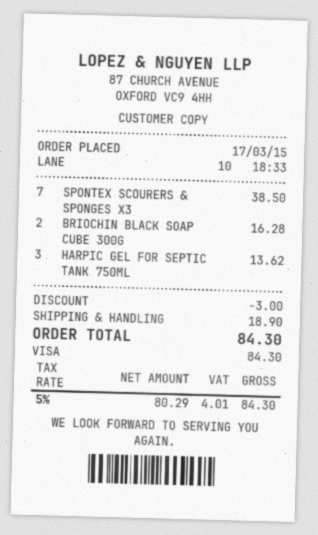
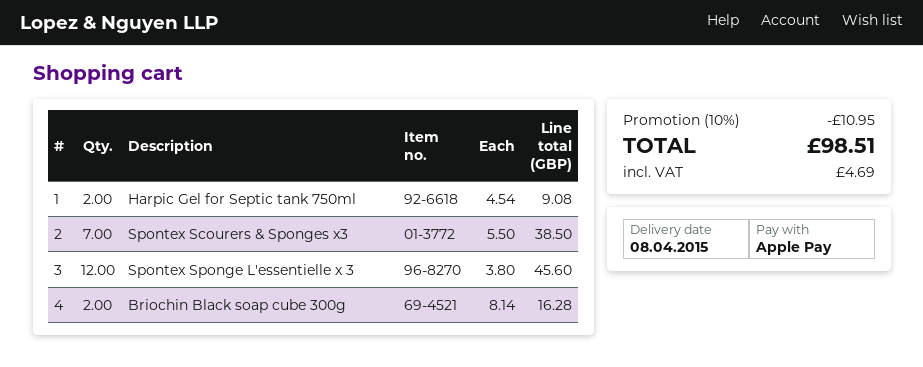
payment method: Visa -> Apple Pay
HARPIC GEL FOR SEPTIC TANK 750ML: 3 for 13.62 -> 2 for 9.08
Spontex Sponge L'essentielle x 3: none -> 12 for 45.60
discount: 3.00 -> 10.95
shipping: 18.90 -> none
tax: 4.01 -> 4.69
total: 84.30 -> 98.51

